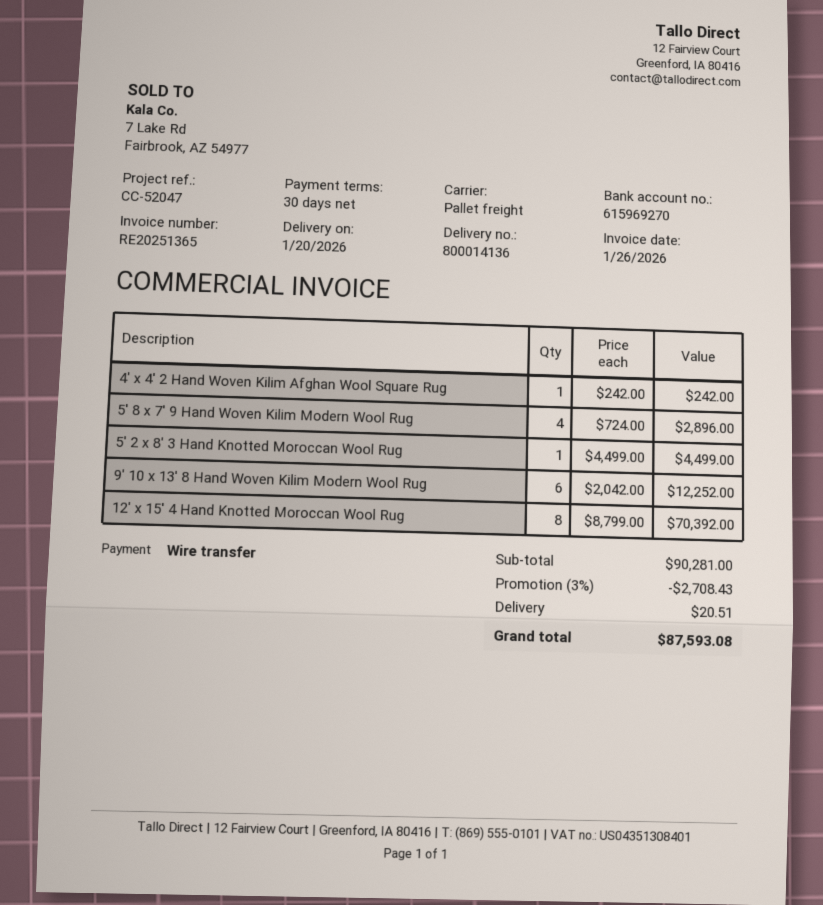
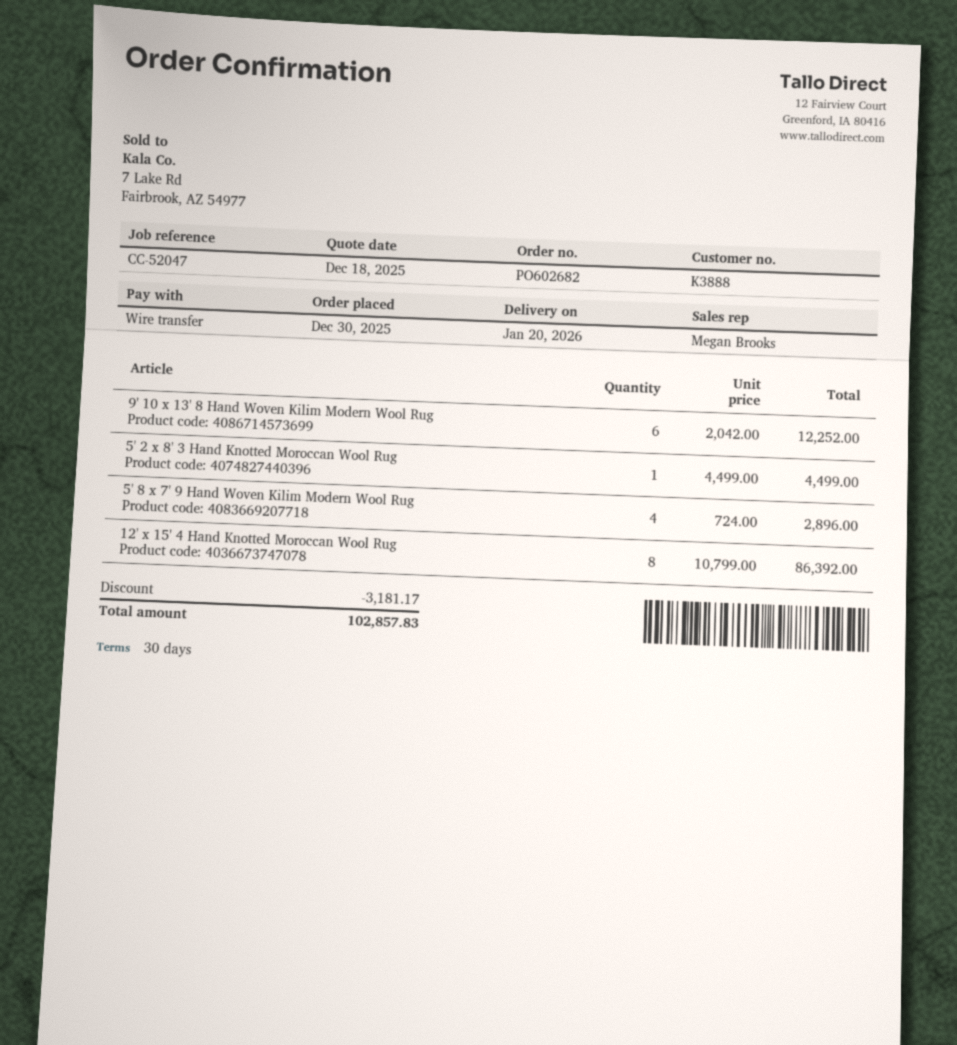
4' x 4' 2 Hand Woven Kilim Afghan Wool Square Rug: 1 x 242.00 = 242.00 -> none
12' x 15' 4 Hand Knotted Moroccan Wool Rug: 8 x 8799.00 = 70392.00 -> 8 x 10799.00 = 86392.00
discount: 2708.43 -> 3181.17
shipping: 20.51 -> none
total: 87593.08 -> 102857.83

